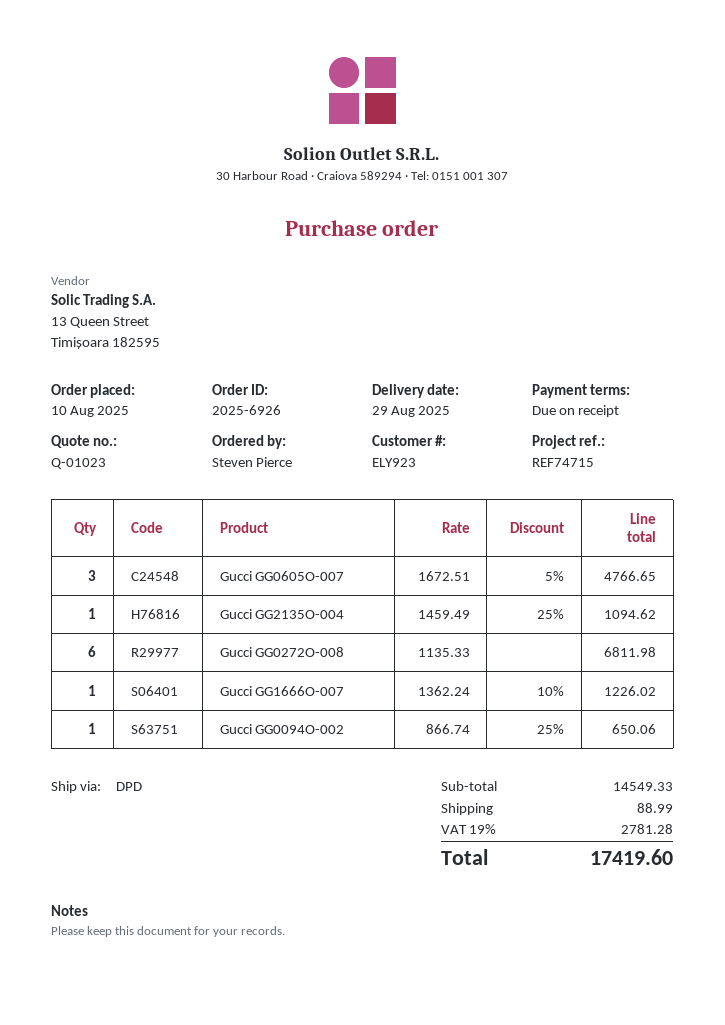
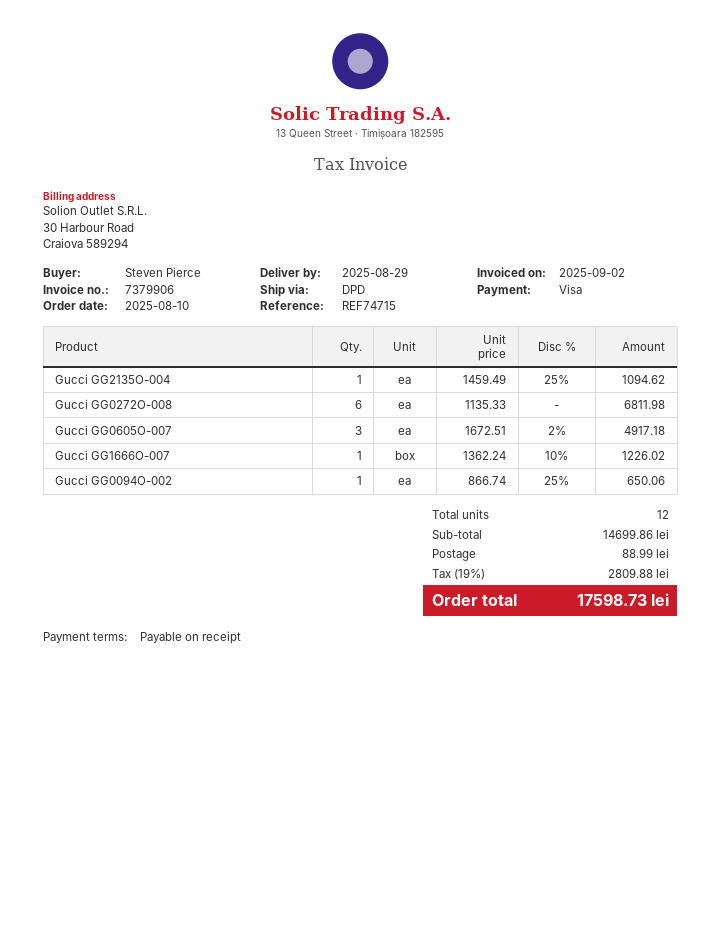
Gucci GG0605O-007: 3 x 1672.51 - 5% = 4766.65 -> 3 x 1672.51 - 2% = 4917.18
subtotal: 14549.33 -> 14699.86
tax: 19% = 2781.28 -> 19% = 2809.88
total: 17419.60 -> 17598.73

